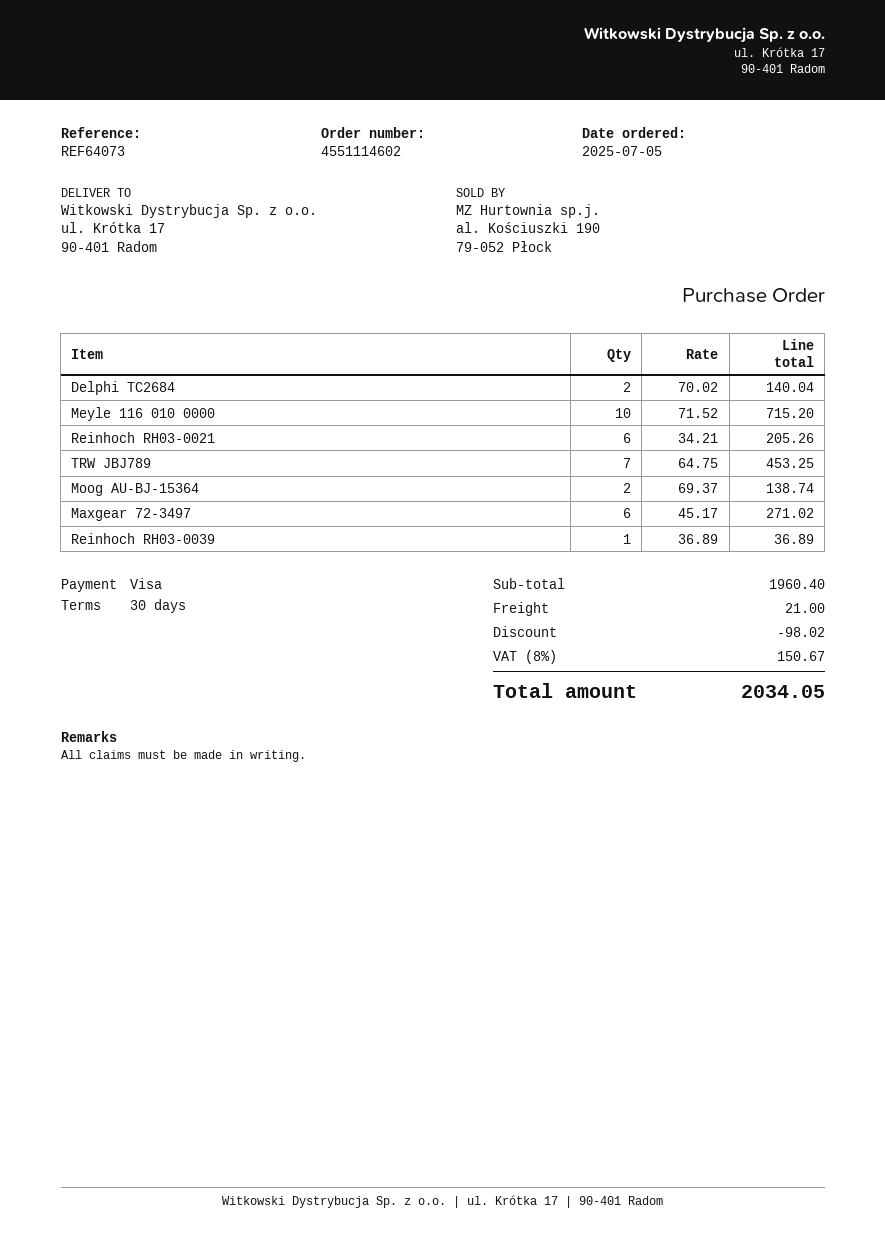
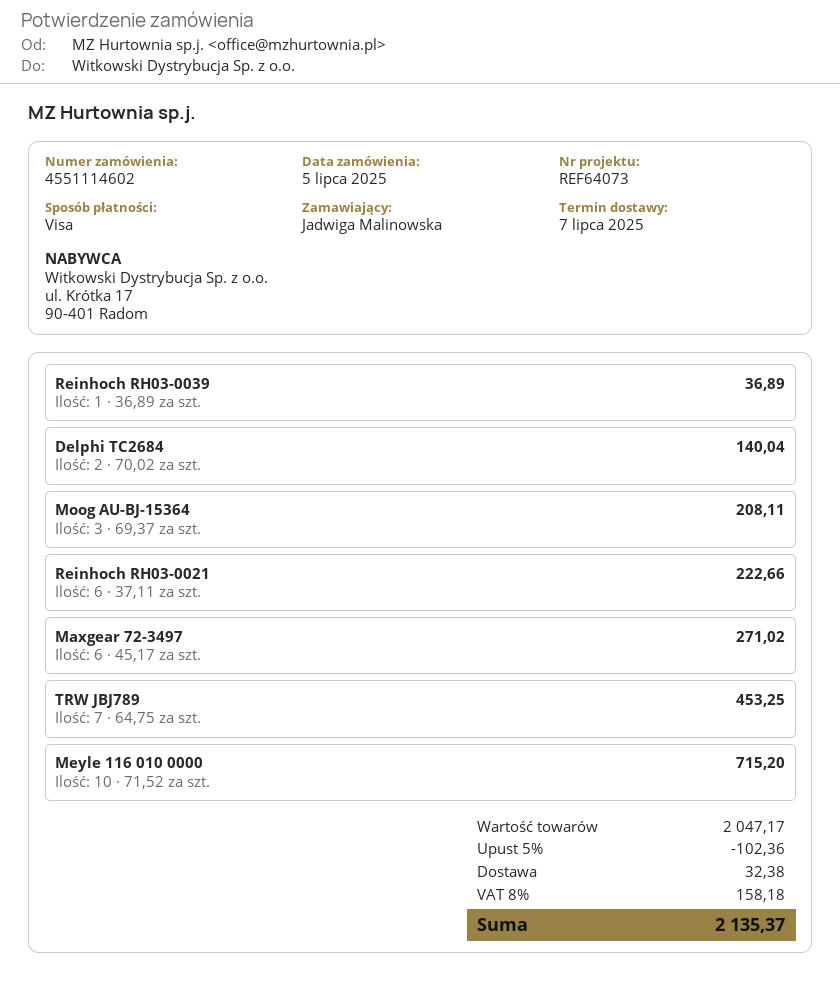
Reinhoch RH03-0021: 6 x 34.21 = 205.26 -> 6 x 37.11 = 222.66
Moog AU-BJ-15364: 2 x 69.37 = 138.74 -> 3 x 69.37 = 208.11
subtotal: 1960.40 -> 2047.17
discount: 98.02 -> 102.36
shipping: 21.00 -> 32.38
tax: 8% = 150.67 -> 8% = 158.18
total: 2034.05 -> 2135.37

